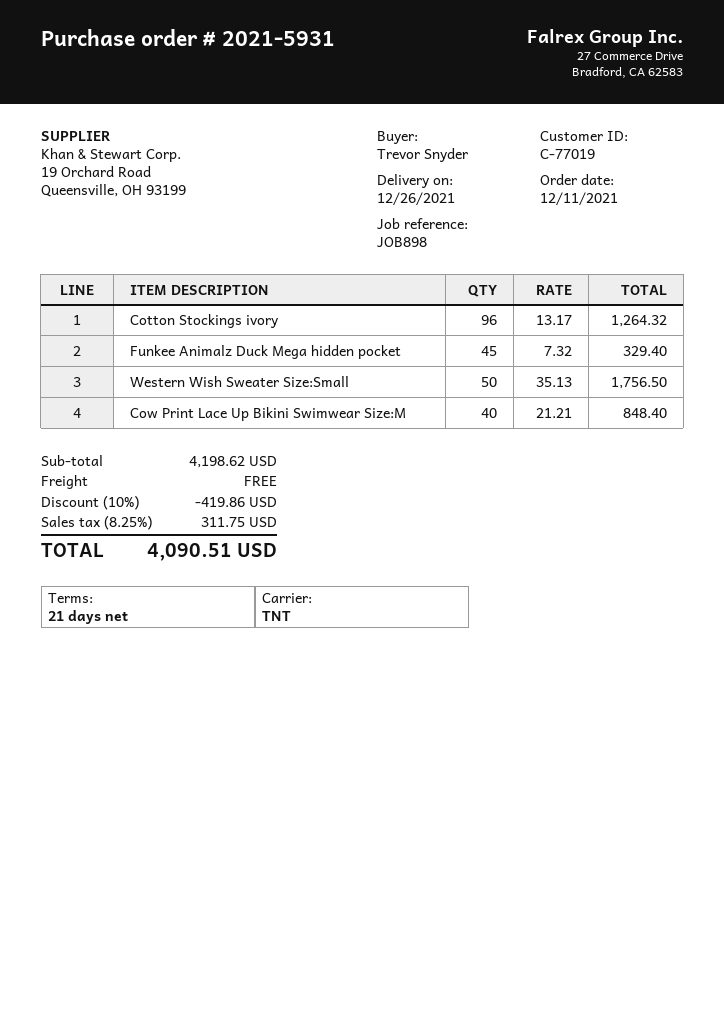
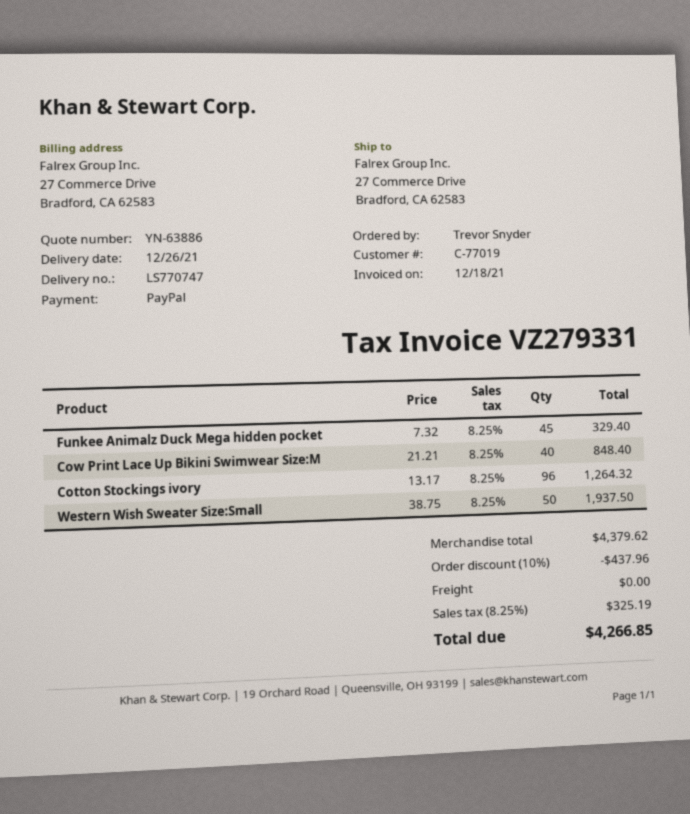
Western Wish Sweater Size:Small: 50 x 35.13 = 1756.50 -> 50 x 38.75 = 1937.50
subtotal: 4198.62 -> 4379.62
discount: 10% = 419.86 -> 10% = 437.96
tax: 8.25% = 311.75 -> 8.25% = 325.19
total: 4090.51 -> 4266.85

